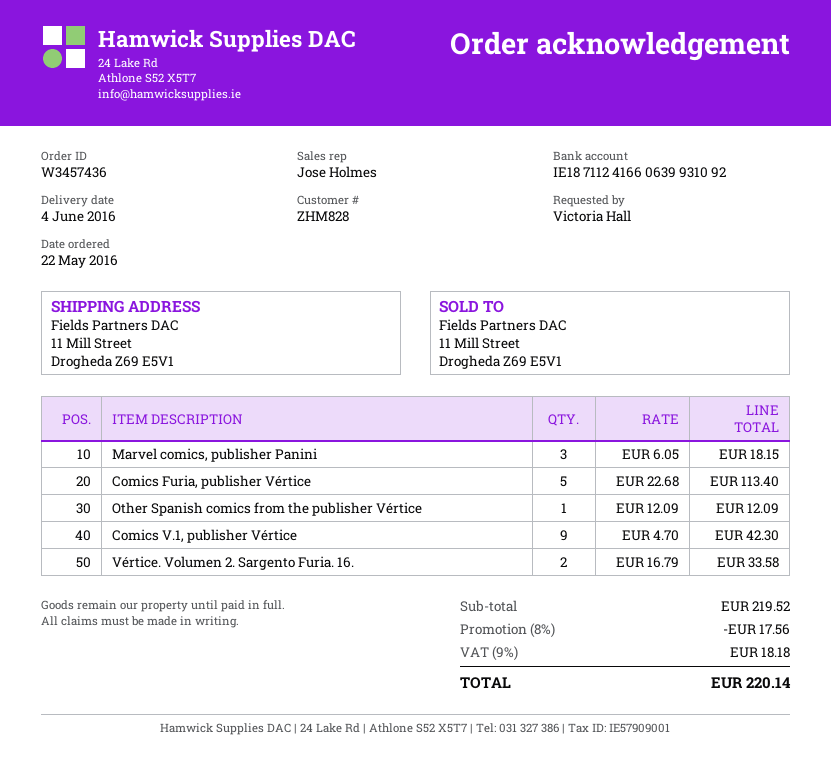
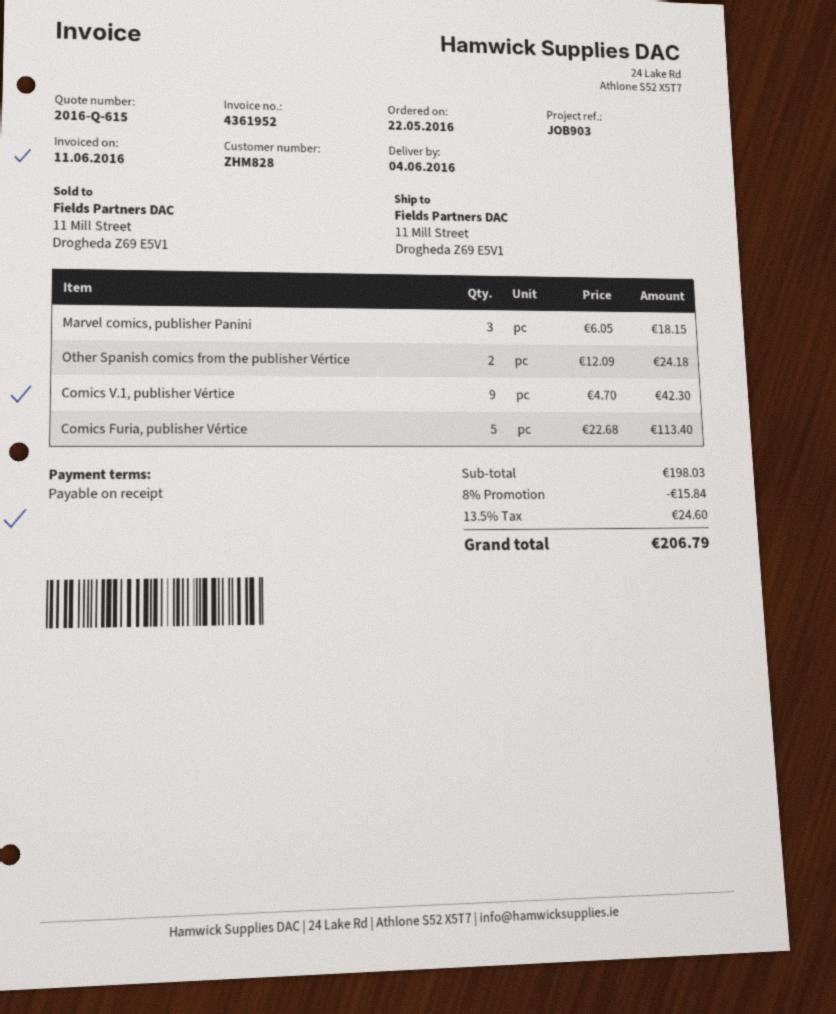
Other Spanish comics from the publisher Vértice: 1 x 12.09 = 12.09 -> 2 x 12.09 = 24.18
Vértice. Volumen 2. Sargento Furia. 16.: 2 x 16.79 = 33.58 -> none
subtotal: 219.52 -> 198.03
discount: 8% = 17.56 -> 8% = 15.84
tax: 9% = 18.18 -> 13.5% = 24.60
total: 220.14 -> 206.79

